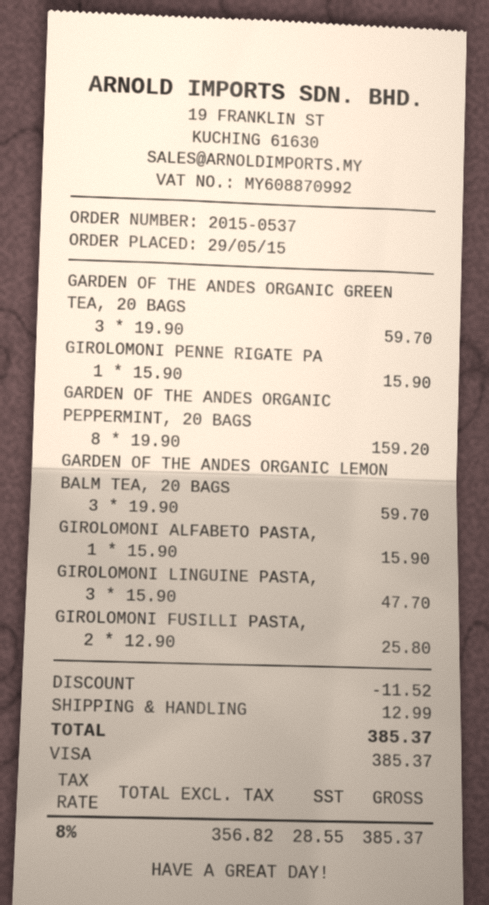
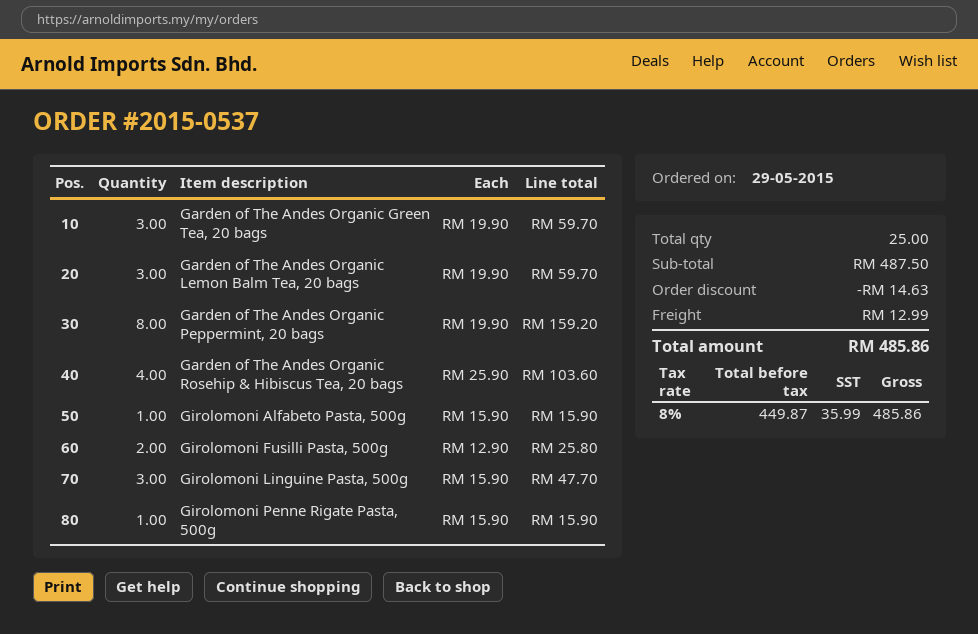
Garden of The Andes Organic Rosehip & Hibiscus Tea, 20 bags: none -> 4 x 25.90 = 103.60
discount: 11.52 -> 14.63
net: 356.82 -> 449.87
tax: 8% = 28.55 -> 8% = 35.99
total: 385.37 -> 485.86

